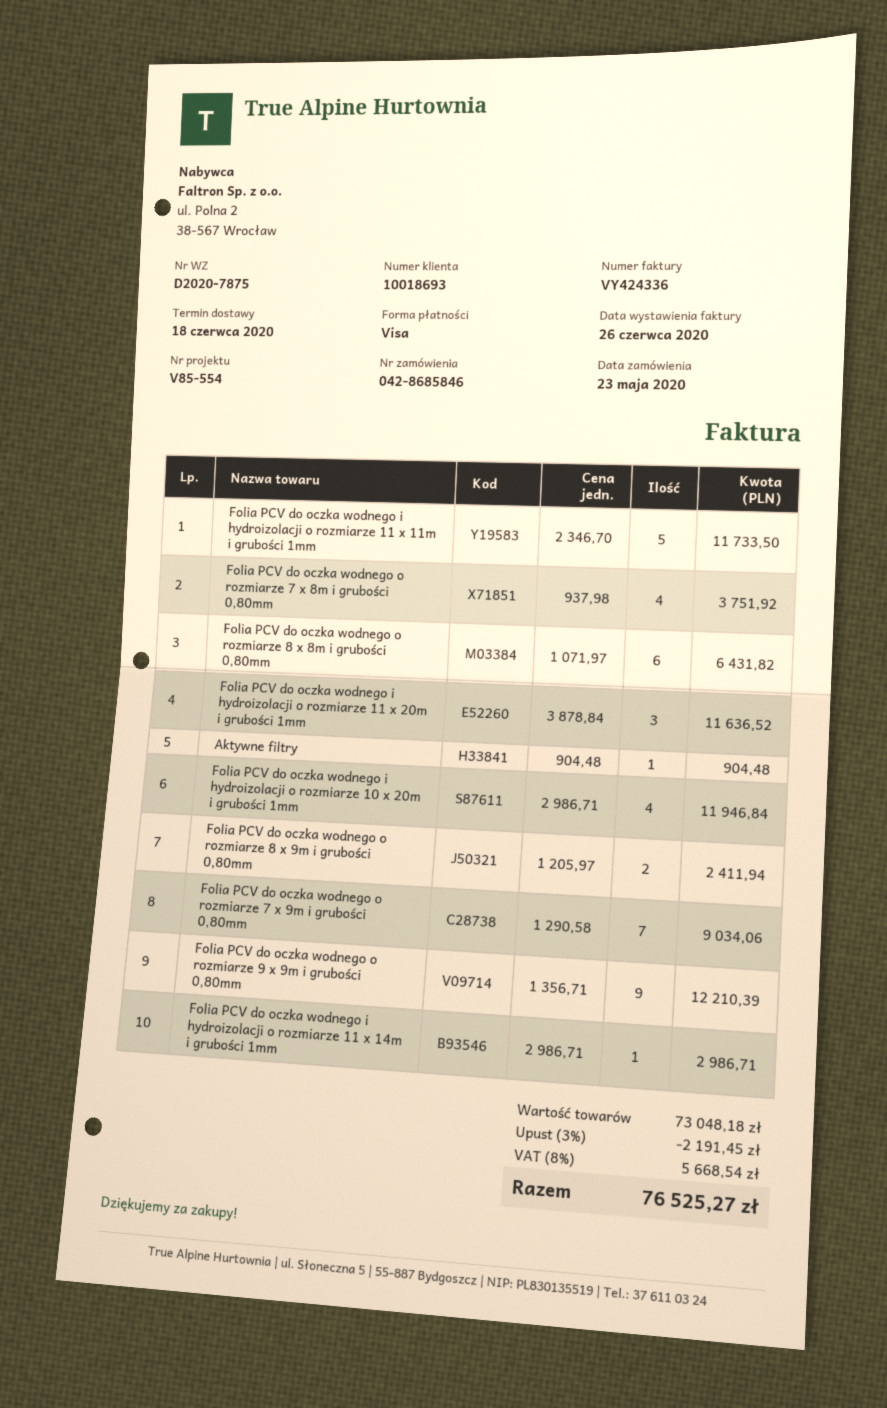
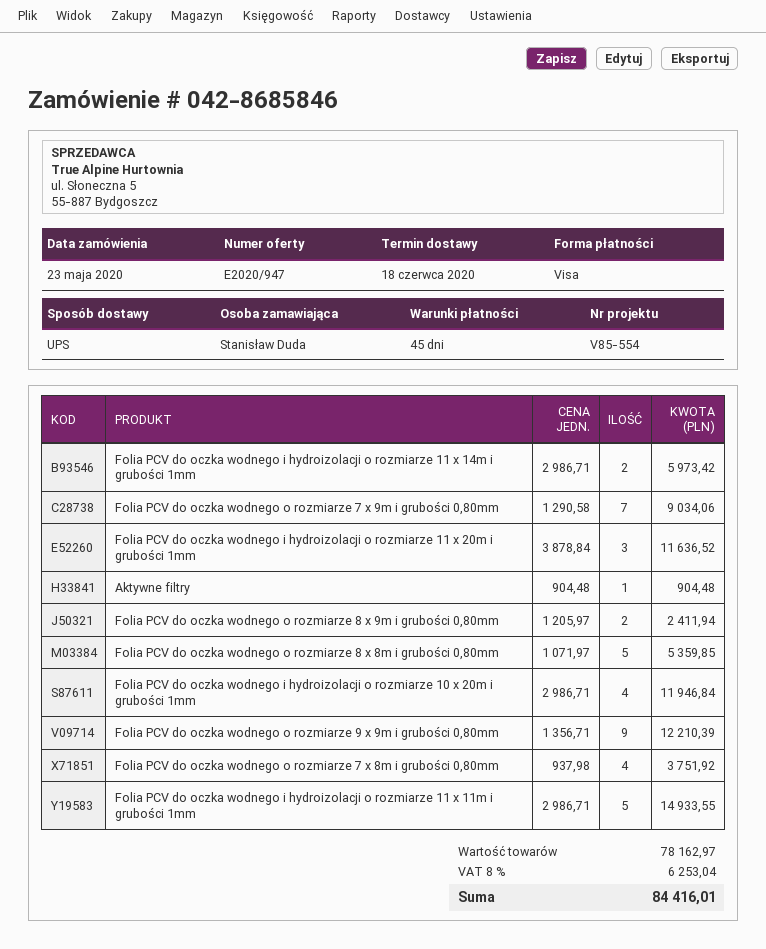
Folia PCV do oczka wodnego i hydroizolacji o rozmiarze 11 x 11m i grubości 1mm: 5 x 2346.70 = 11733.50 -> 5 x 2986.71 = 14933.55
Folia PCV do oczka wodnego o rozmiarze 8 x 8m i grubości 0,80mm: 6 x 1071.97 = 6431.82 -> 5 x 1071.97 = 5359.85
Folia PCV do oczka wodnego i hydroizolacji o rozmiarze 11 x 14m i grubości 1mm: 1 x 2986.71 = 2986.71 -> 2 x 2986.71 = 5973.42
subtotal: 73048.18 -> 78162.97
discount: 3% = 2191.45 -> none
tax: 8% = 5668.54 -> 8% = 6253.04
total: 76525.27 -> 84416.01

